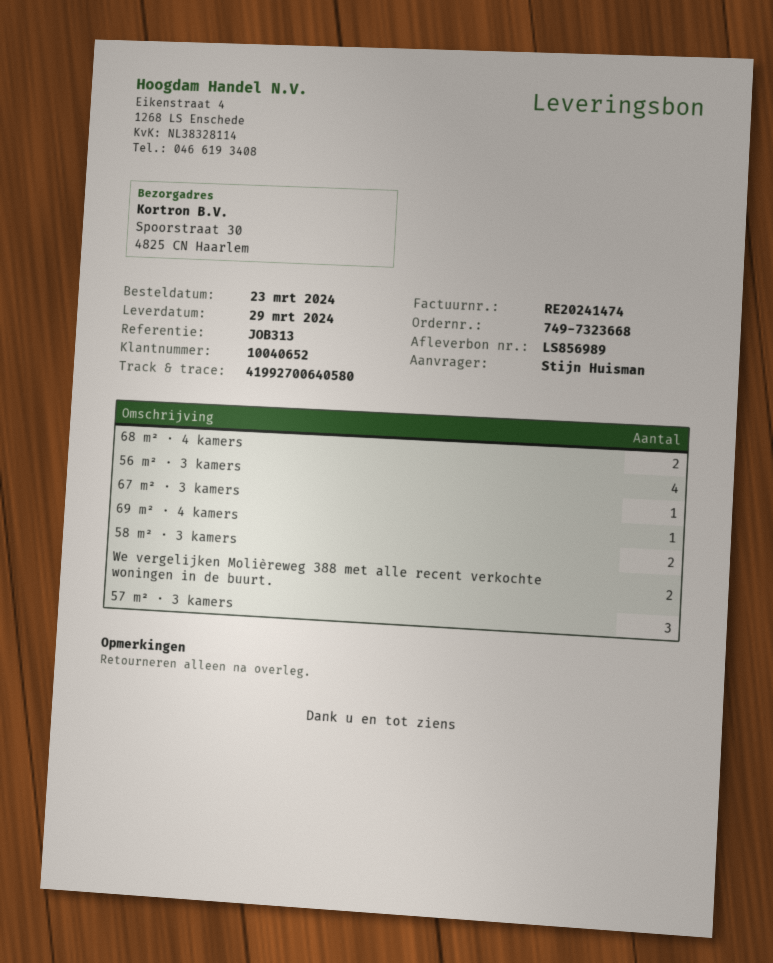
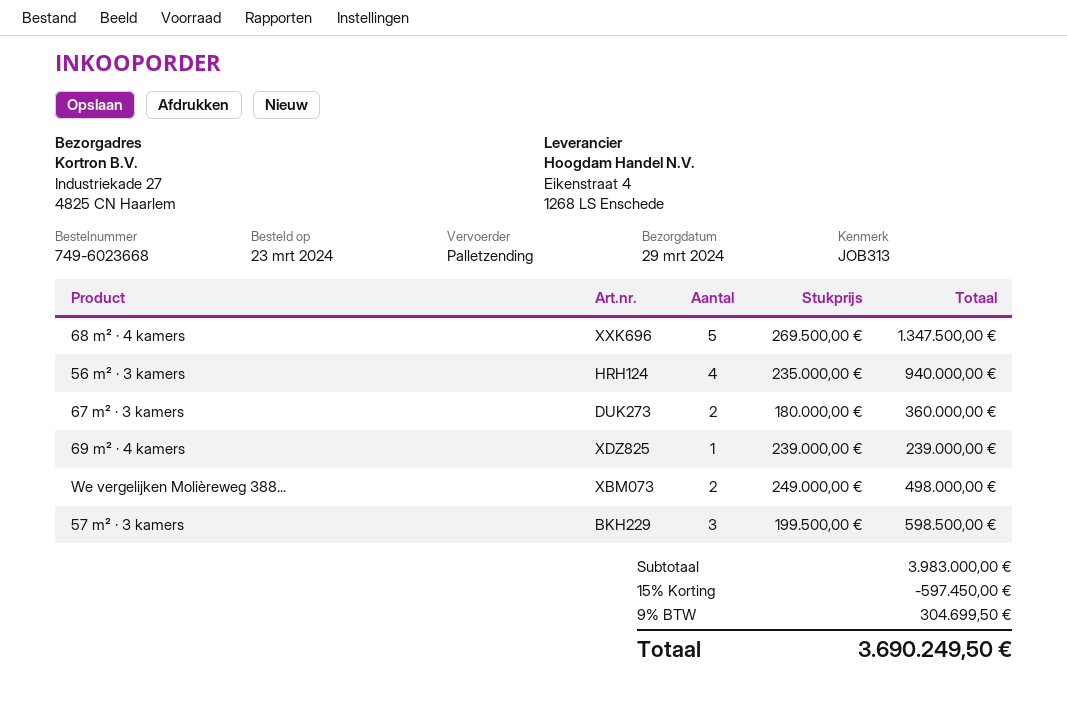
order number: 749-7323668 -> 749-6023668
ship to: Spoorstraat 30, 4825 CN Haarlem -> Industriekade 27, 4825 CN Haarlem
68 m² · 4 kamers: 2 -> 5
67 m² · 3 kamers: 1 -> 2
58 m² · 3 kamers: 2 -> none

